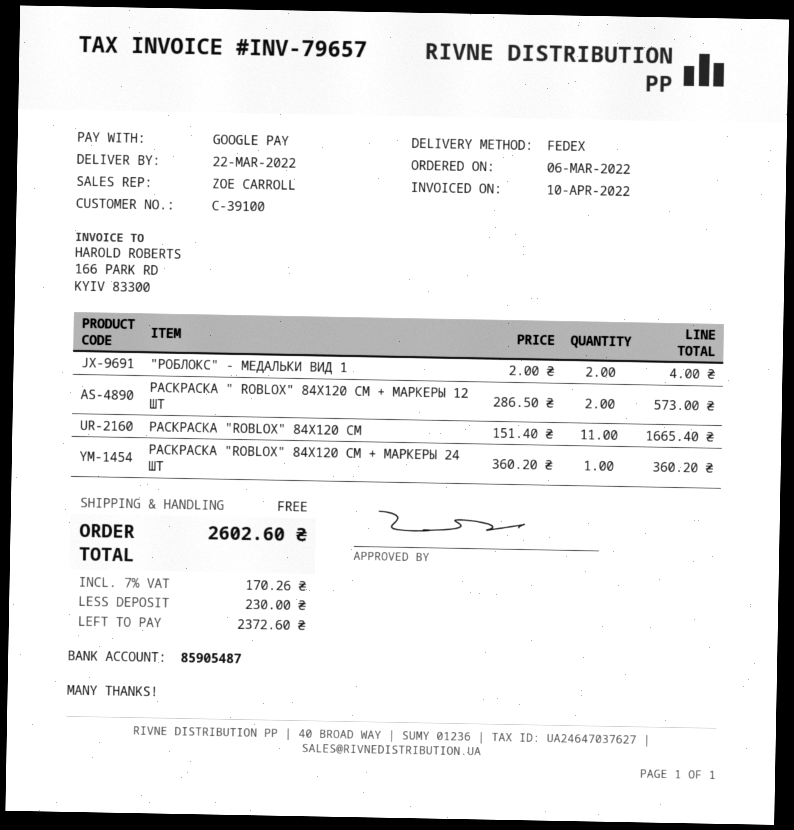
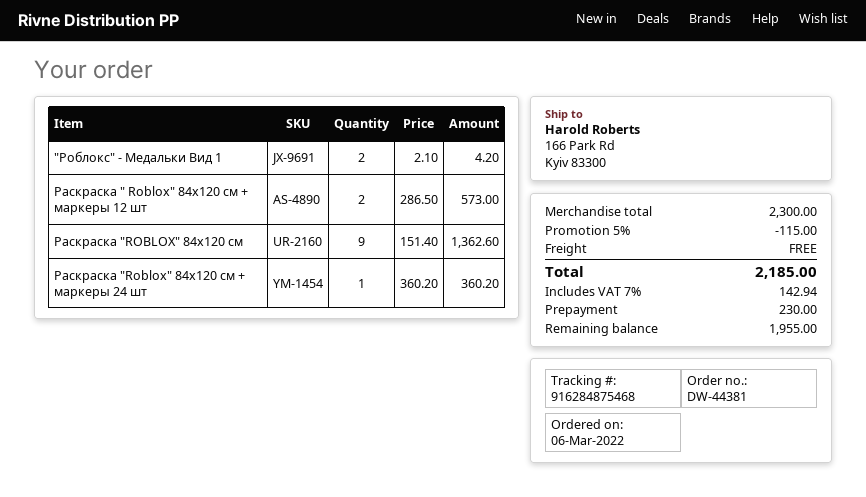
"РОБЛОКС" - МЕДАЛЬКИ ВИД 1: 2 x 2.00 = 4.00 -> 2 x 2.10 = 4.20
РАСКРАСКА "ROBLOX" 84Х120 СМ: 11 x 151.40 = 1665.40 -> 9 x 151.40 = 1362.60
discount: none -> 5% = 115.00
tax: 7% = 170.26 -> 7% = 142.94
total: 2602.60 -> 2185.00
balance: 2372.60 -> 1955.00

